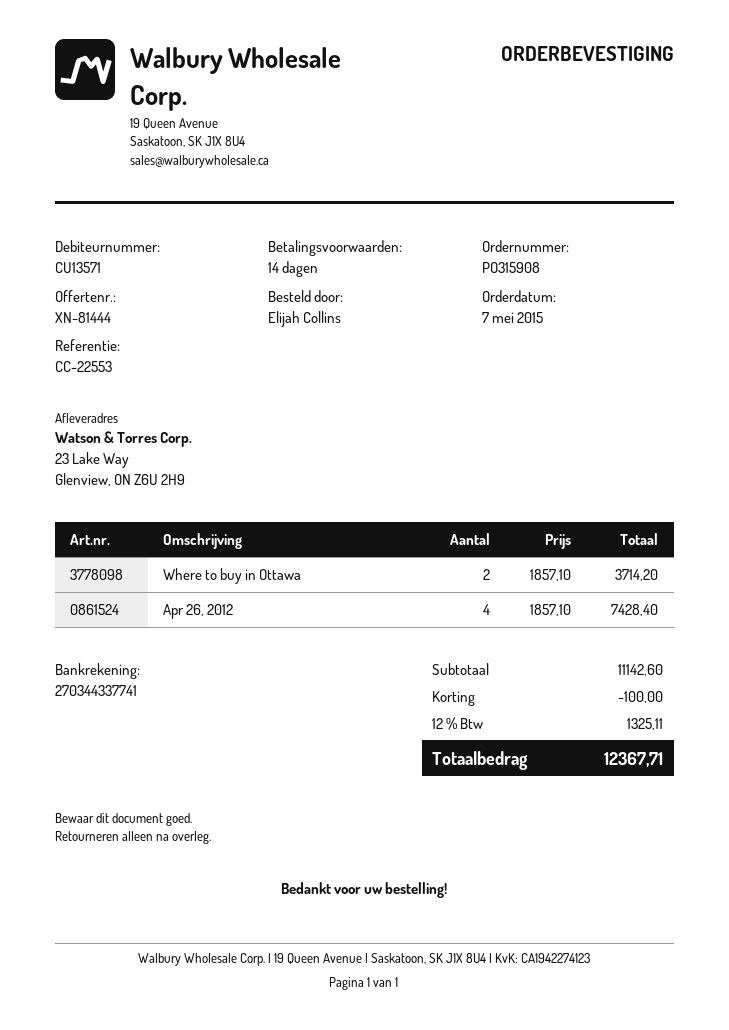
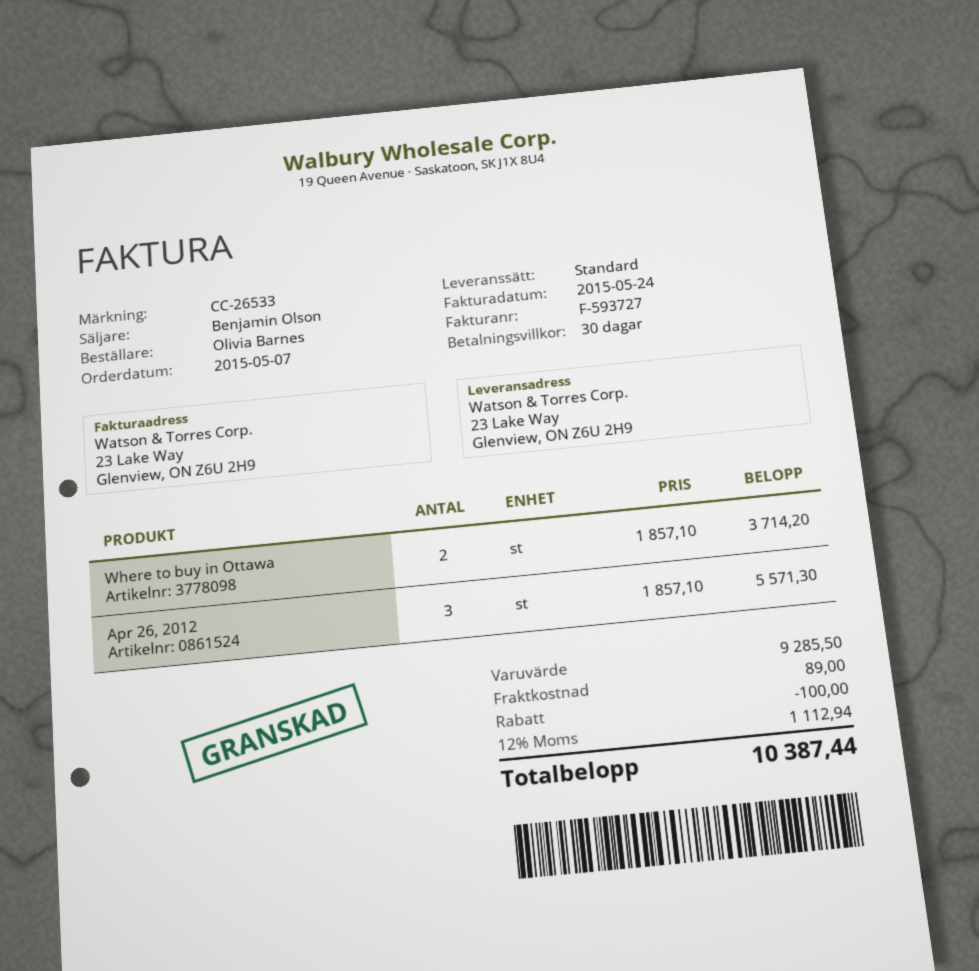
payment terms: 14 days -> 30 days
reference: CC-22553 -> CC-26533
ordered by: Elijah Collins -> Olivia Barnes
Apr 26, 2012: 4 x 1857.10 = 7428.40 -> 3 x 1857.10 = 5571.30
subtotal: 11142.60 -> 9285.50
shipping: none -> 89.00
tax: 12% = 1325.11 -> 12% = 1112.94
total: 12367.71 -> 10387.44

